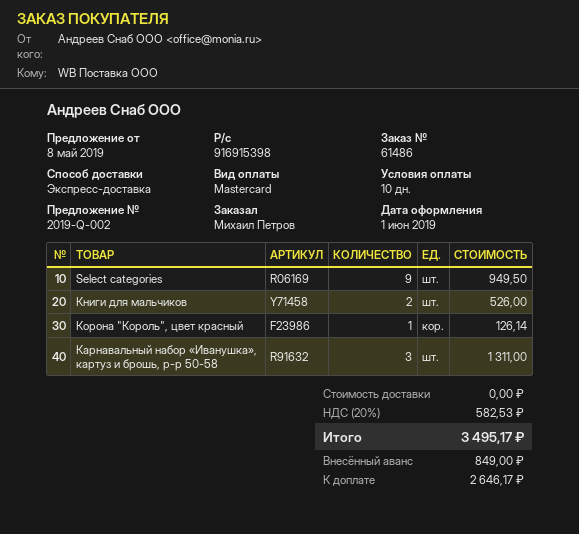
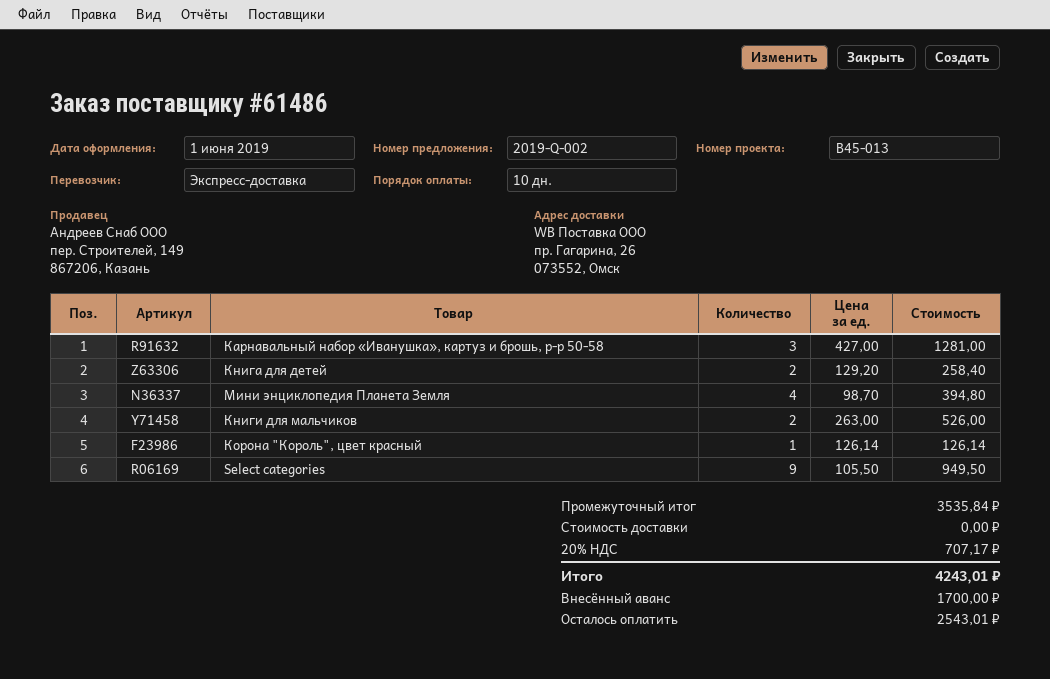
Карнавальный набор «Иванушка», картуз и брошь, р-р 50-58: 3 for 1311.00 -> 3 for 1281.00
Книга для детей: none -> 2 for 258.40
Мини энциклопедия Планета Земля: none -> 4 for 394.80
tax: 20% = 582.53 -> 20% = 707.17
total: 3495.17 -> 4243.01
deposit: 849.00 -> 1700.00
balance: 2646.17 -> 2543.01

